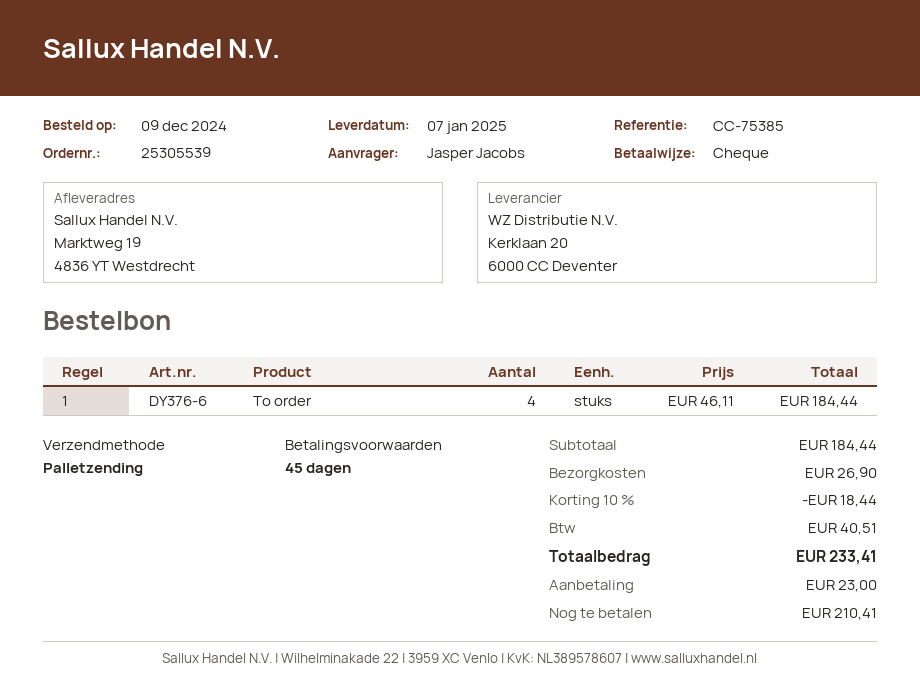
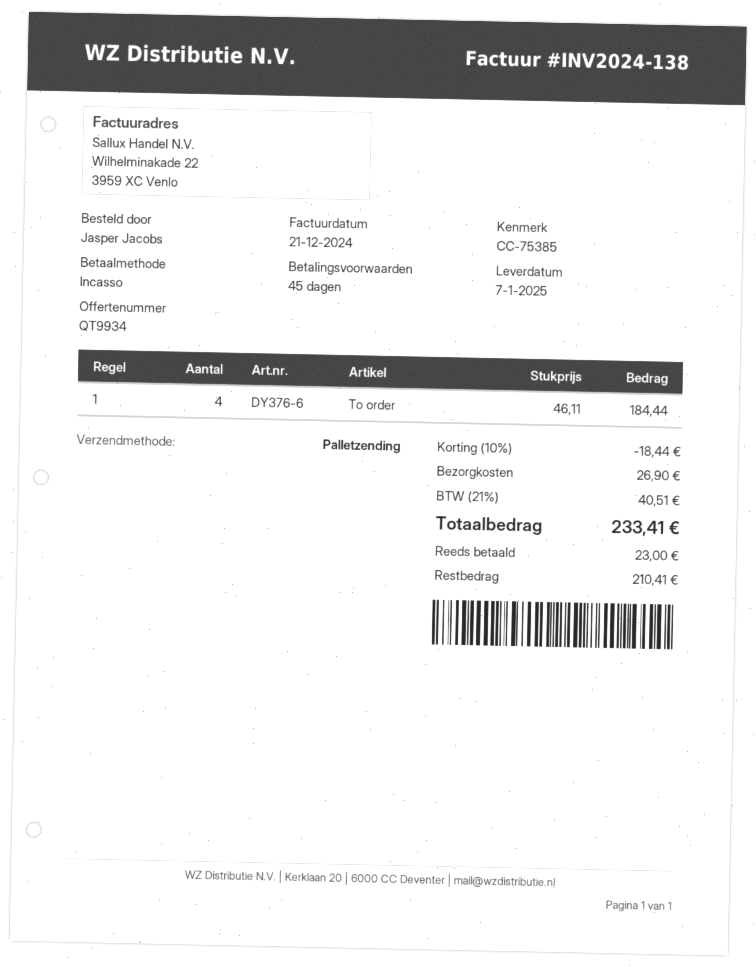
payment method: cheque -> direct debit

